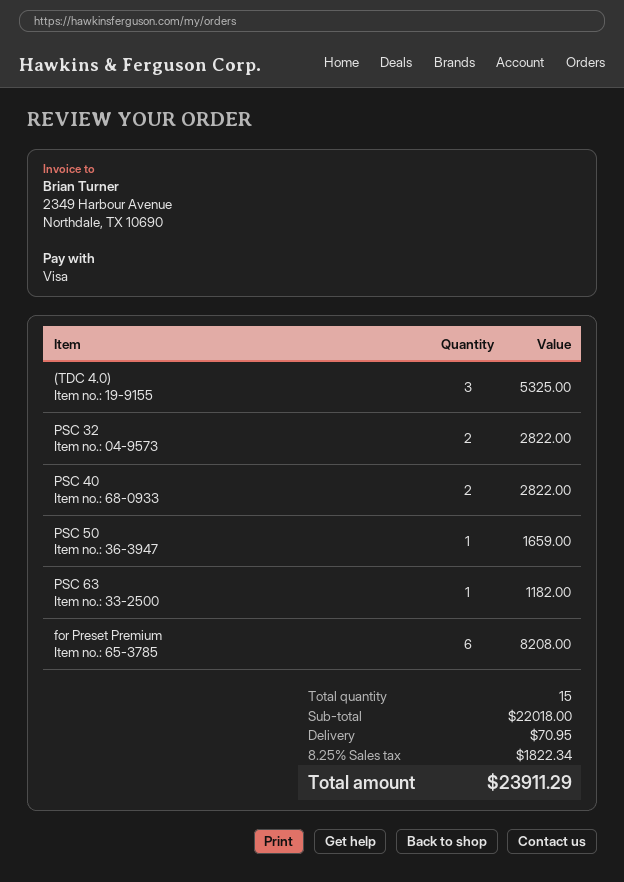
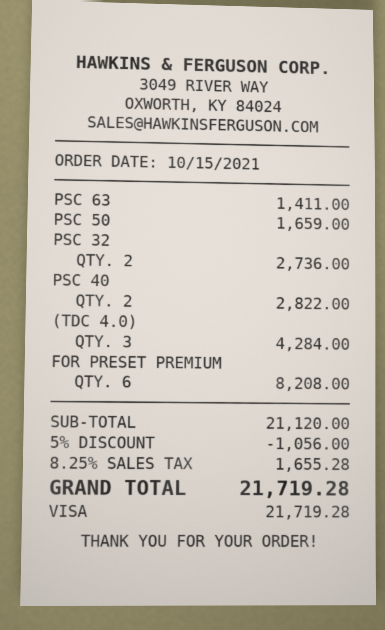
(TDC 4.0): 3 for 5325.00 -> 3 for 4284.00
PSC 32: 2 for 2822.00 -> 2 for 2736.00
PSC 63: 1 for 1182.00 -> 1 for 1411.00
subtotal: 22018.00 -> 21120.00
discount: none -> 5% = 1056.00
shipping: 70.95 -> none
tax: 8.25% = 1822.34 -> 8.25% = 1655.28
total: 23911.29 -> 21719.28

